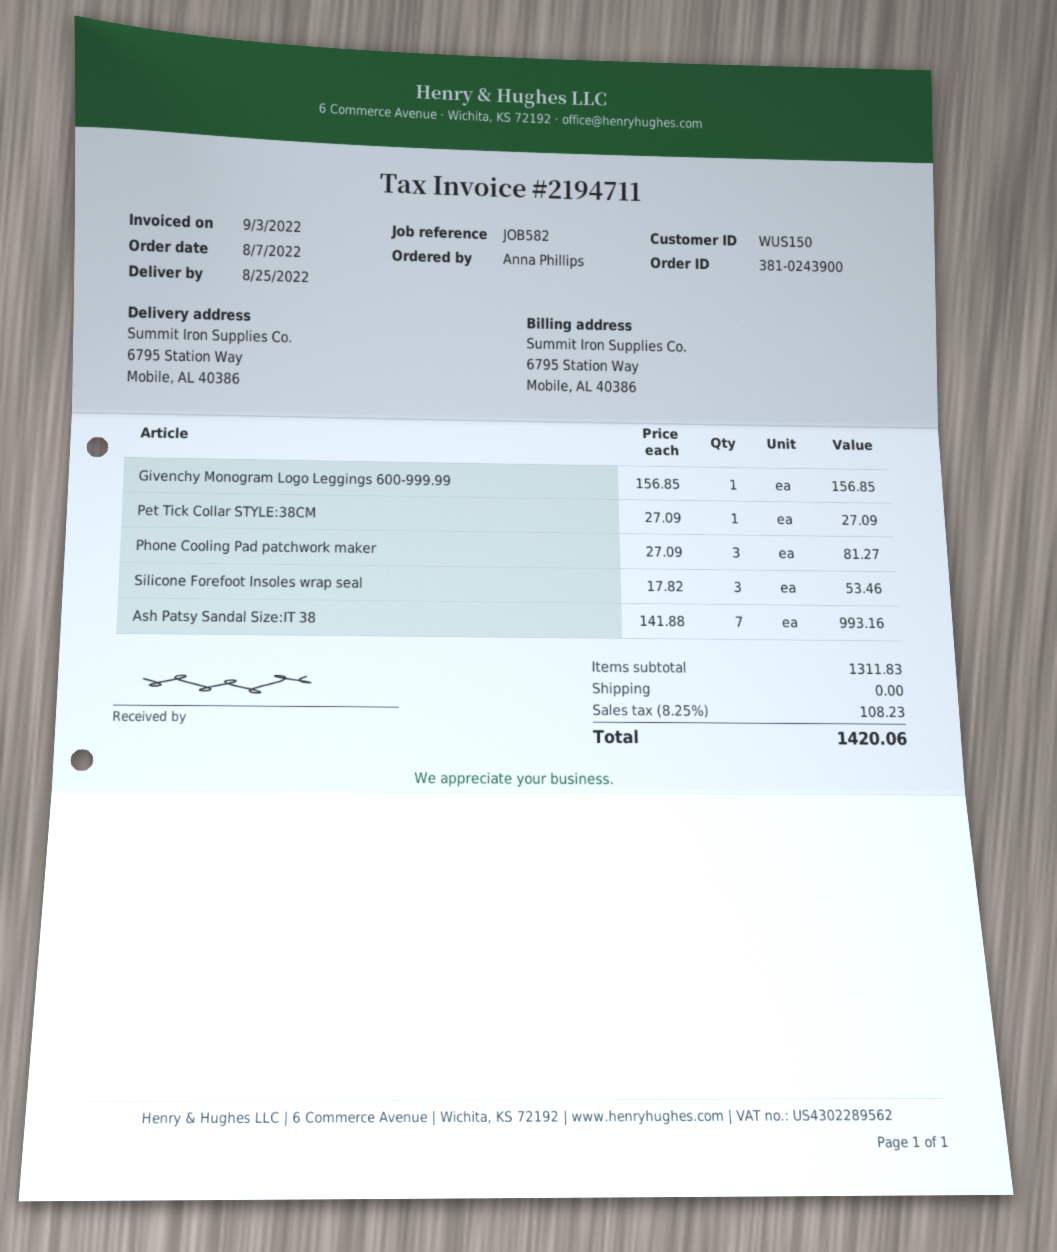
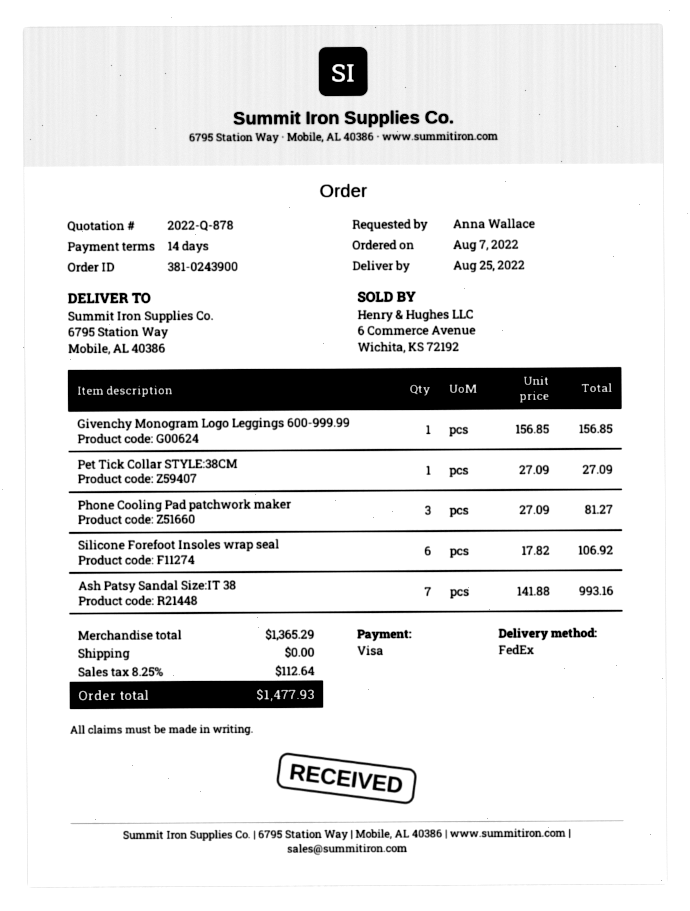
ordered by: Anna Phillips -> Anna Wallace
Silicone Forefoot Insoles wrap seal: 3 x 17.82 = 53.46 -> 6 x 17.82 = 106.92
subtotal: 1311.83 -> 1365.29
tax: 8.25% = 108.23 -> 8.25% = 112.64
total: 1420.06 -> 1477.93

